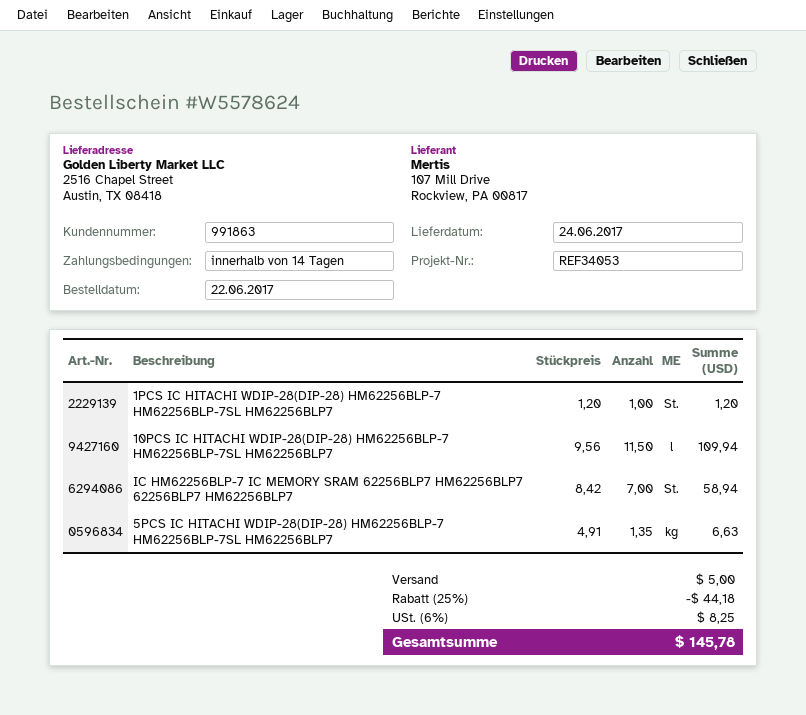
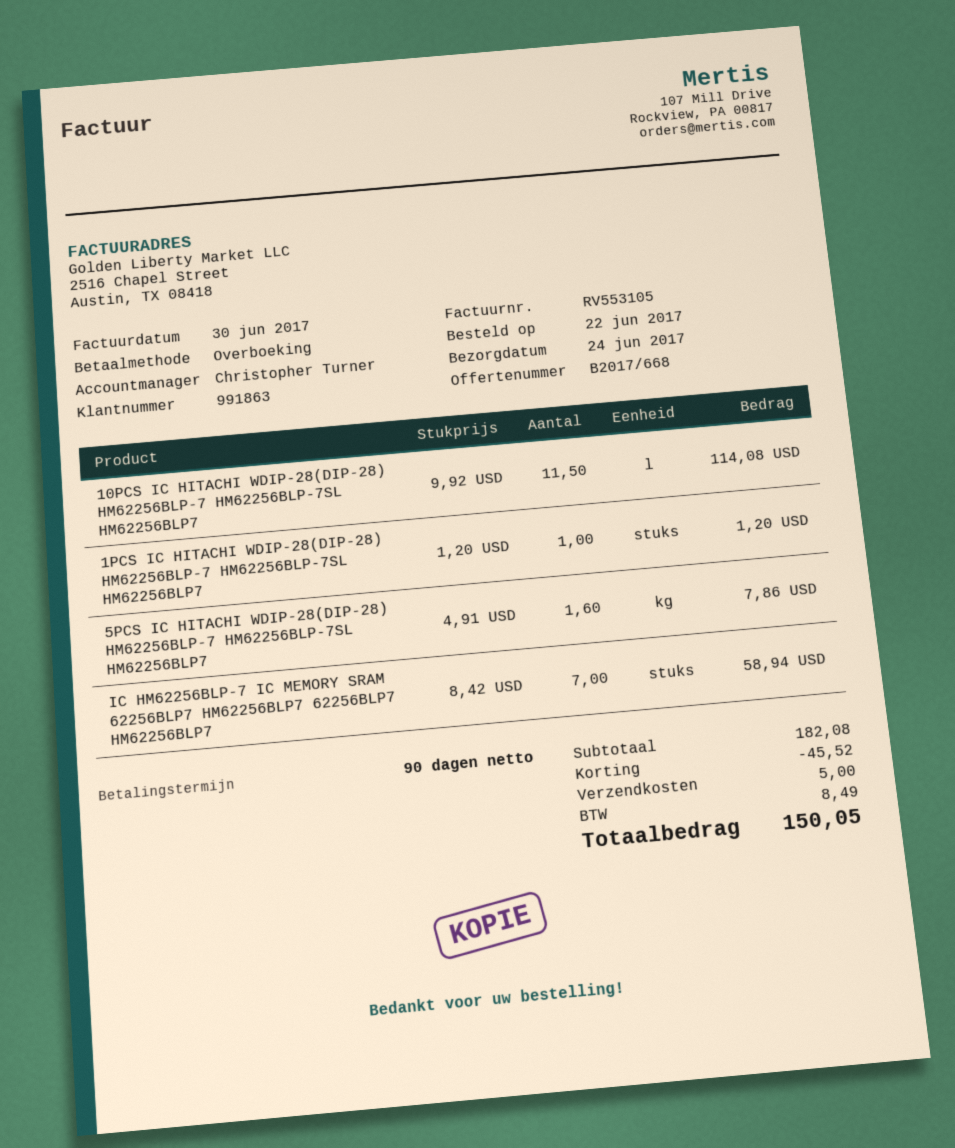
payment terms: 14 days -> 90 days
10PCS IC HITACHI WDIP-28(DIP-28) HM62256BLP-7 HM62256BLP-7SL HM62256BLP7: 11.5 x 9.56 = 109.94 -> 11.5 x 9.92 = 114.08
5PCS IC HITACHI WDIP-28(DIP-28) HM62256BLP-7 HM62256BLP-7SL HM62256BLP7: 1.35 x 4.91 = 6.63 -> 1.6 x 4.91 = 7.86
discount: 44.18 -> 45.52
tax: 8.25 -> 8.49
total: 145.78 -> 150.05

